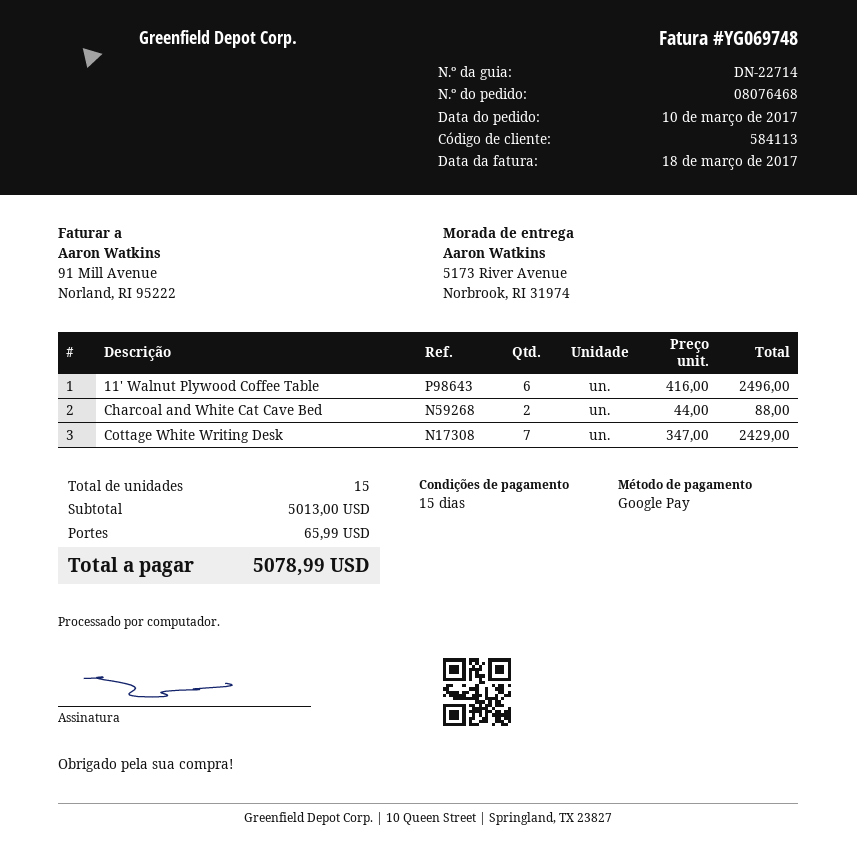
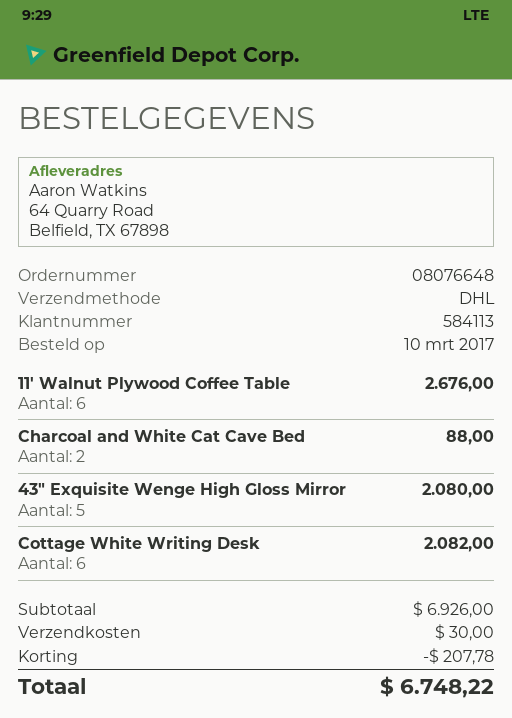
order number: 08076468 -> 08076648
ship to: 5173 River Avenue, Norbrook, RI 31974 -> 64 Quarry Road, Belfield, TX 67898
11' Walnut Plywood Coffee Table: 6 for 2496.00 -> 6 for 2676.00
Cottage White Writing Desk: 7 for 2429.00 -> 6 for 2082.00
43" Exquisite Wenge High Gloss Mirror: none -> 5 for 2080.00
subtotal: 5013.00 -> 6926.00
discount: none -> 207.78
shipping: 65.99 -> 30.00
total: 5078.99 -> 6748.22

